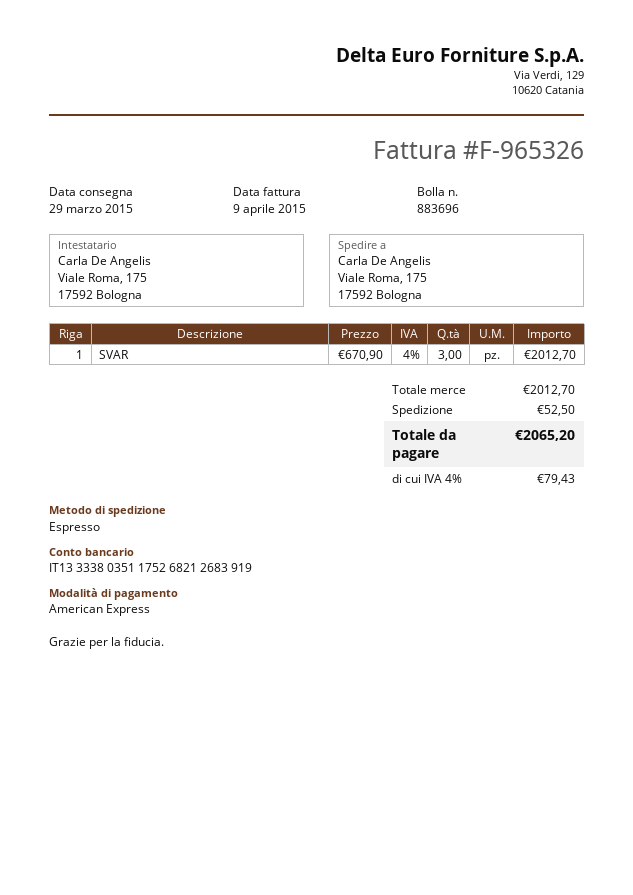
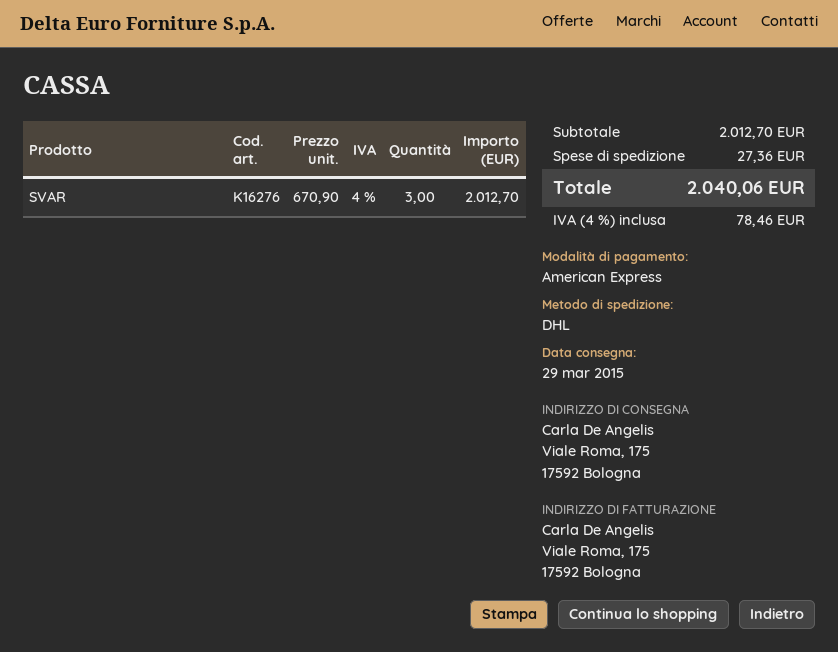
shipping method: express -> DHL
shipping: 52.50 -> 27.36
tax: 4% = 79.43 -> 4% = 78.46
total: 2065.20 -> 2040.06

